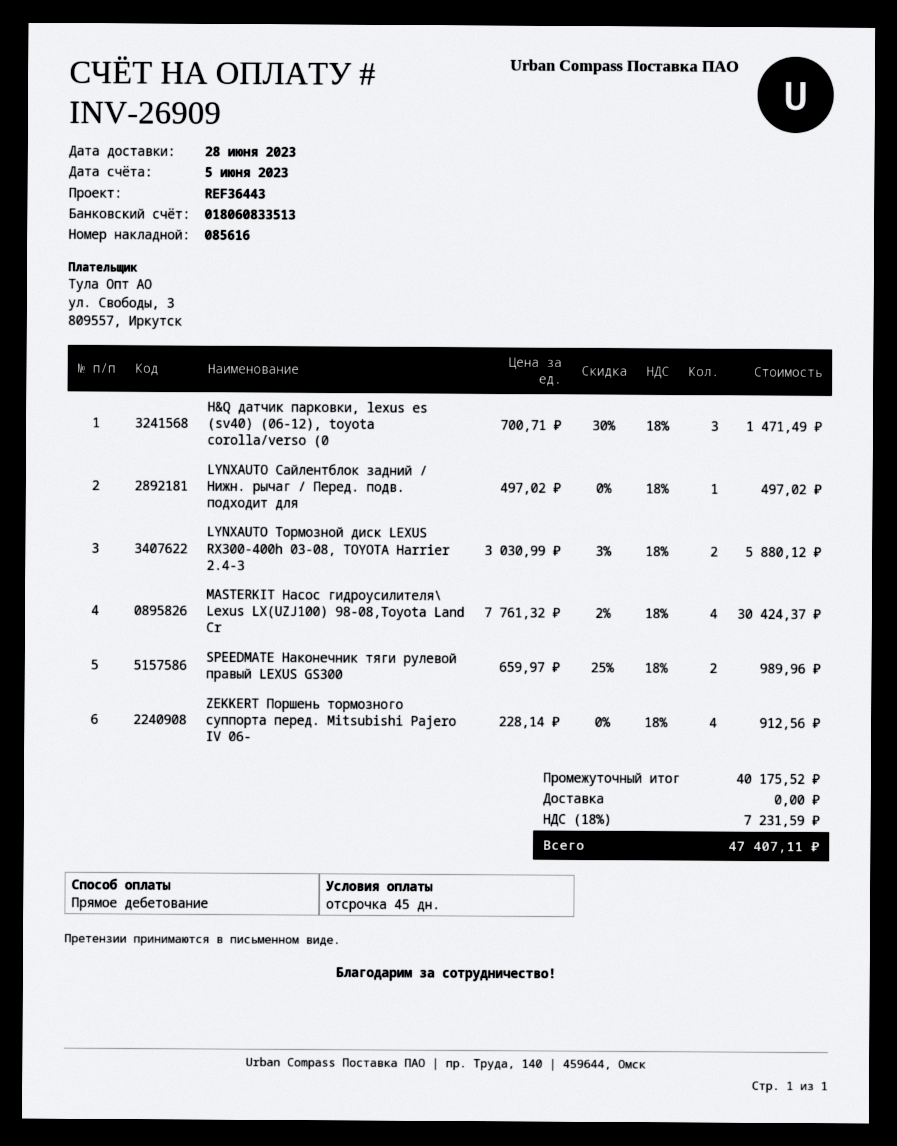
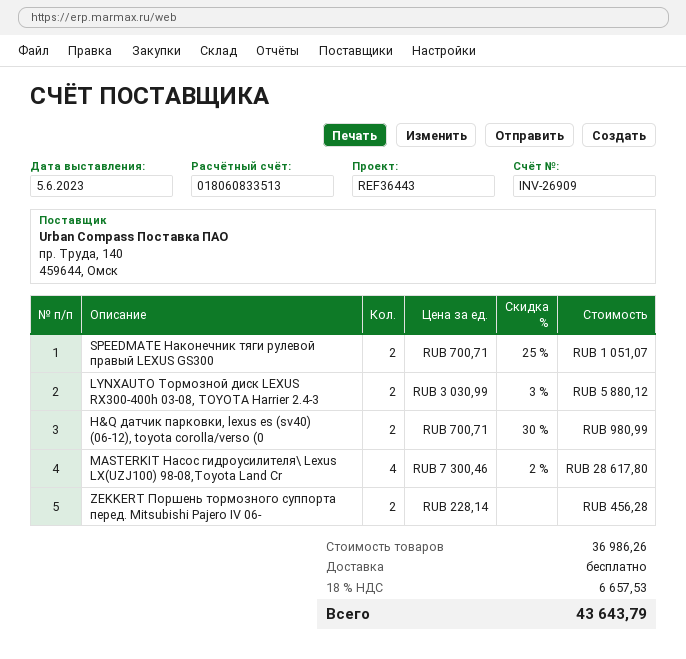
H&Q датчик парковки, lexus es (sv40) (06-12), toyota corolla/verso (0: 3 x 700.71 - 30% = 1471.49 -> 2 x 700.71 - 30% = 980.99
LYNXAUTO Сайлентблок задний / Нижн. рычаг / Перед. подв. подходит для: 1 x 497.02 = 497.02 -> none
MASTERKIT Насос гидроусилителя\ Lexus LX(UZJ100) 98-08,Toyota Land Cr: 4 x 7761.32 - 2% = 30424.37 -> 4 x 7300.46 - 2% = 28617.80
SPEEDMATE Наконечник тяги рулевой правый LEXUS GS300: 2 x 659.97 - 25% = 989.96 -> 2 x 700.71 - 25% = 1051.07
ZEKKERT Поршень тормозного суппорта перед. Mitsubishi Pajero IV 06-: 4 x 228.14 = 912.56 -> 2 x 228.14 = 456.28
subtotal: 40175.52 -> 36986.26
tax: 18% = 7231.59 -> 18% = 6657.53
total: 47407.11 -> 43643.79

